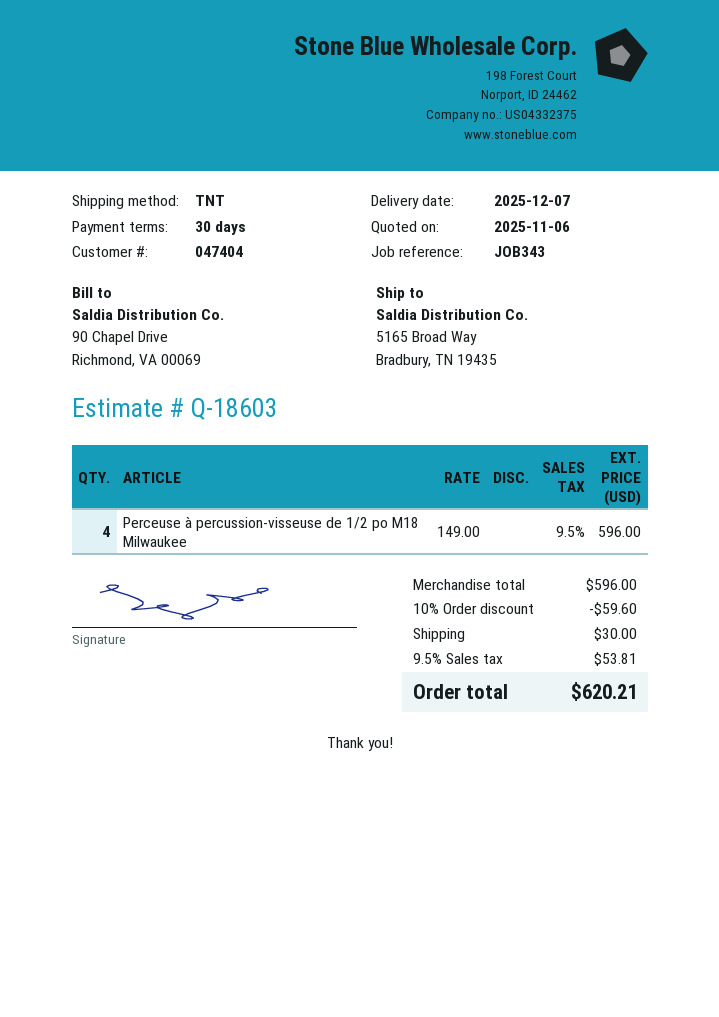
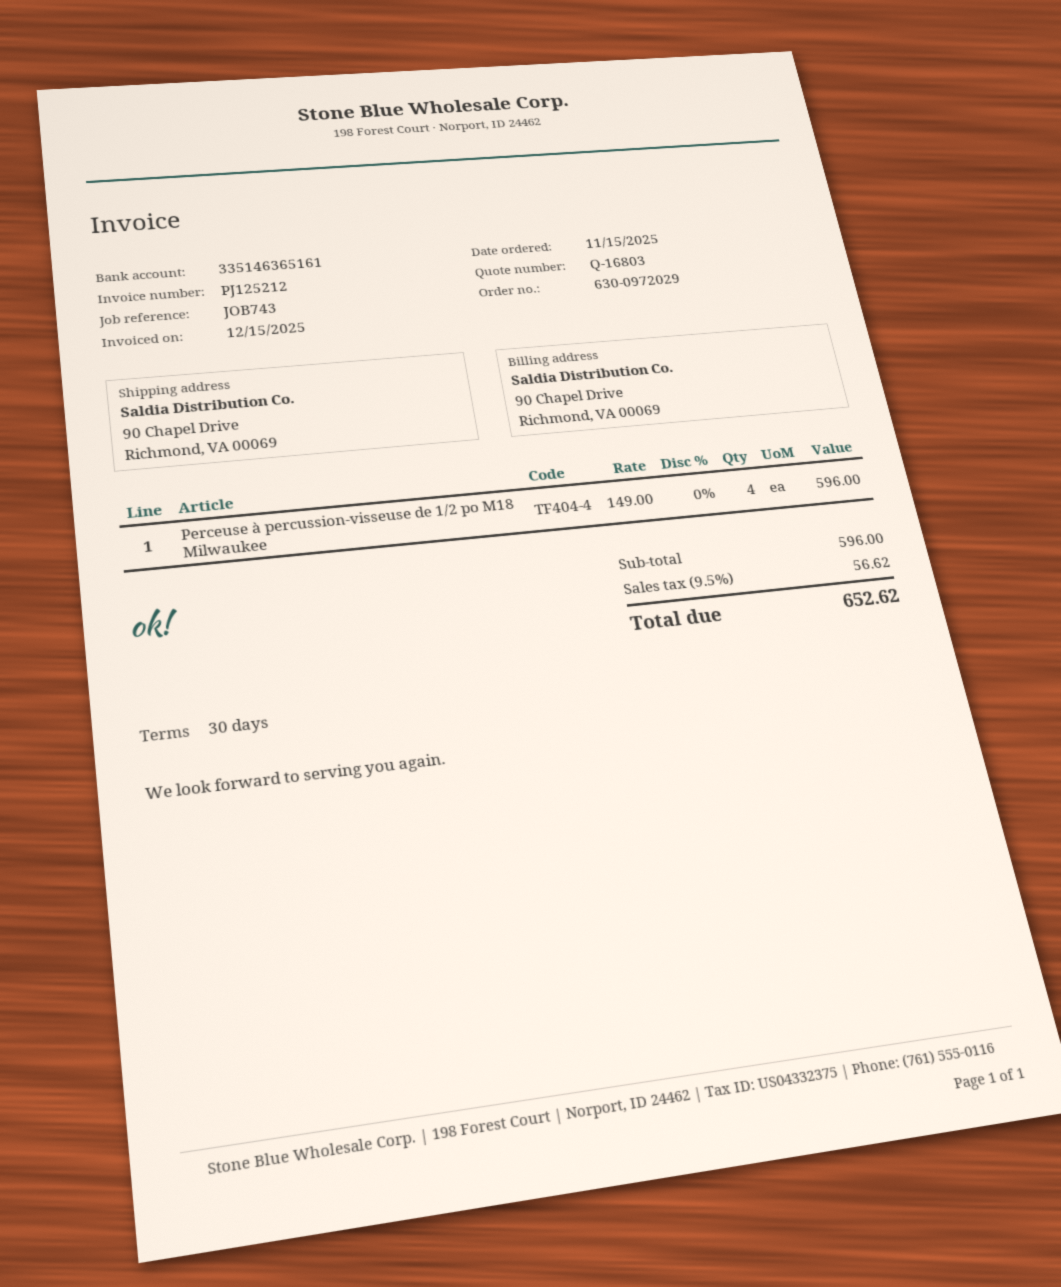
quote number: Q-18603 -> Q-16803
reference: JOB343 -> JOB743
ship to: 5165 Broad Way, Bradbury, TN 19435 -> 90 Chapel Drive, Richmond, VA 00069
discount: 10% = 59.60 -> none
shipping: 30.00 -> none
tax: 9.5% = 53.81 -> 9.5% = 56.62
total: 620.21 -> 652.62

